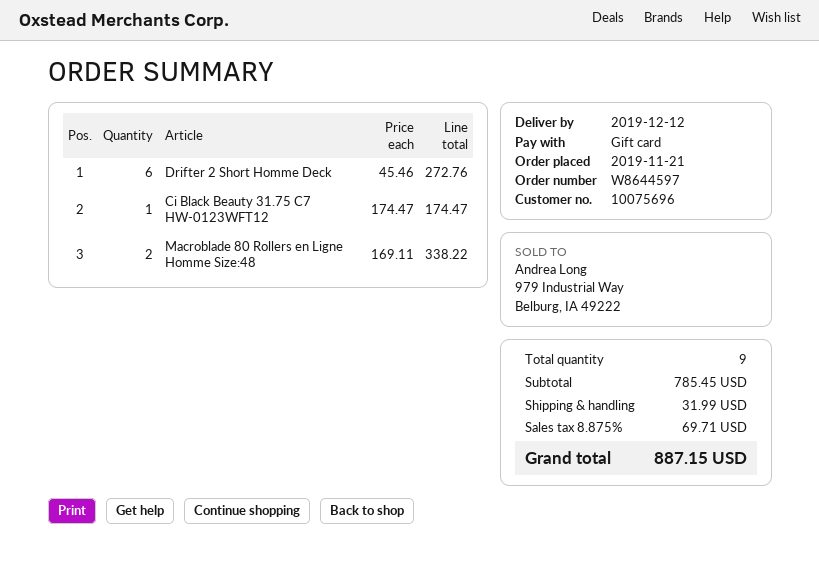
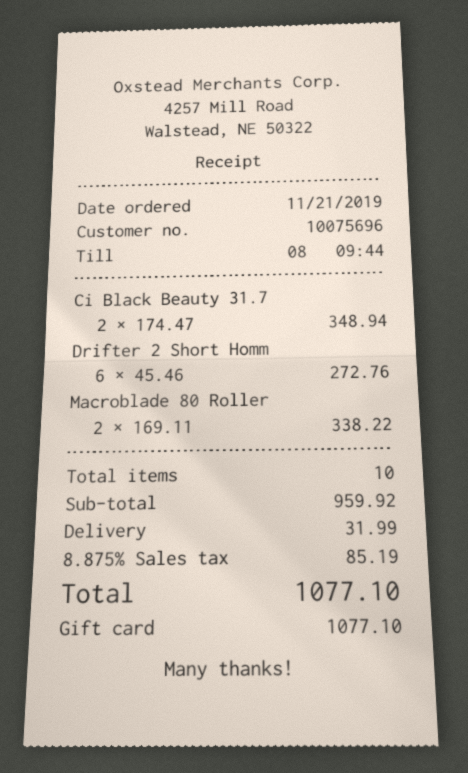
Ci Black Beauty 31.75 C7 HW-0123WFT12: 1 x 174.47 = 174.47 -> 2 x 174.47 = 348.94
total quantity: 9 -> 10
subtotal: 785.45 -> 959.92
tax: 8.875% = 69.71 -> 8.875% = 85.19
total: 887.15 -> 1077.10

